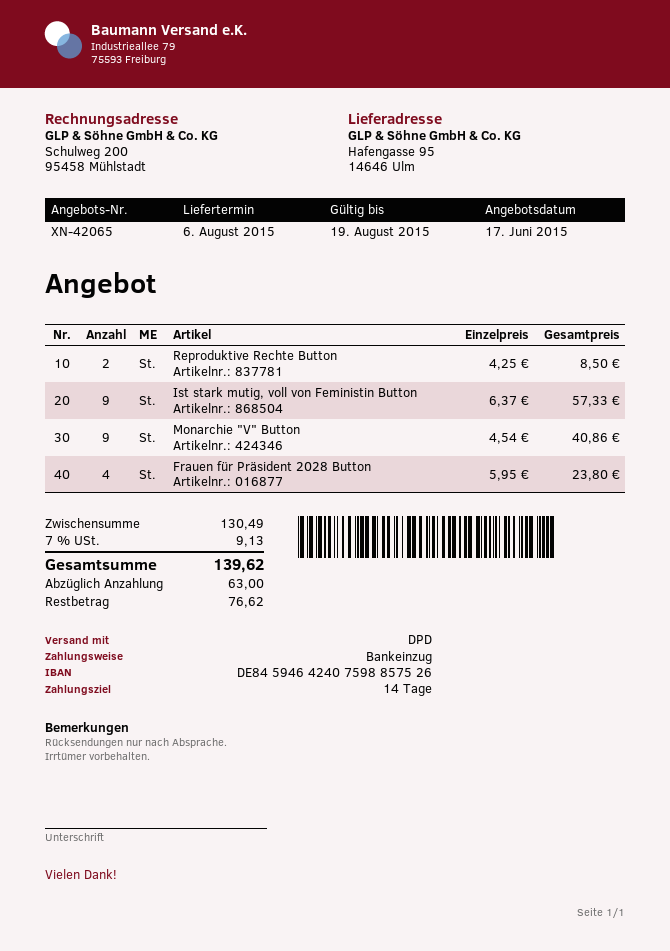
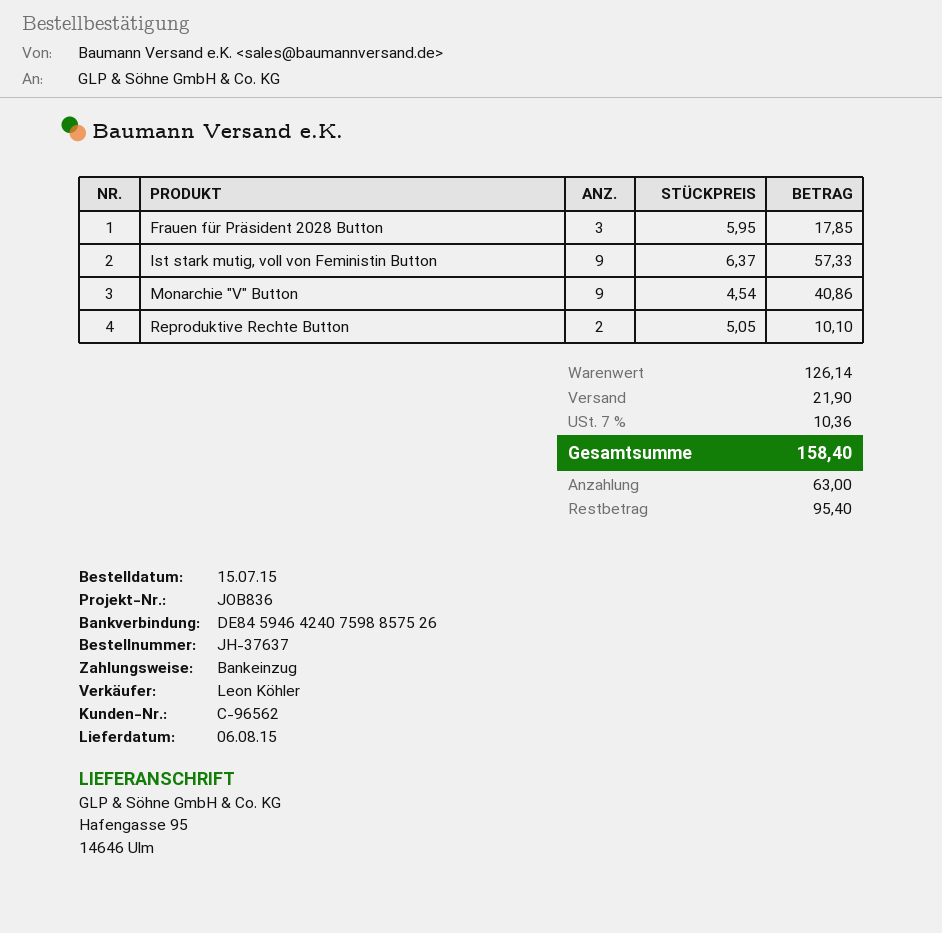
Reproduktive Rechte Button: 2 x 4.25 = 8.50 -> 2 x 5.05 = 10.10
Frauen für Präsident 2028 Button: 4 x 5.95 = 23.80 -> 3 x 5.95 = 17.85
subtotal: 130.49 -> 126.14
shipping: none -> 21.90
tax: 7% = 9.13 -> 7% = 10.36
total: 139.62 -> 158.40
balance: 76.62 -> 95.40

